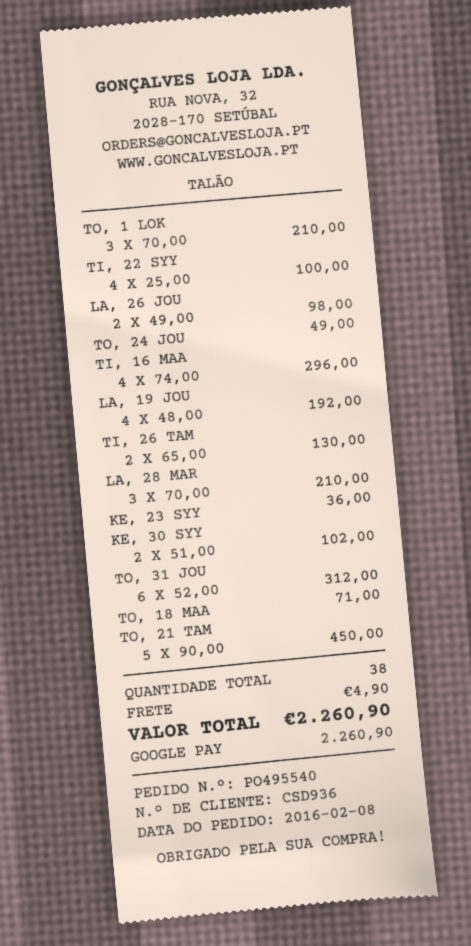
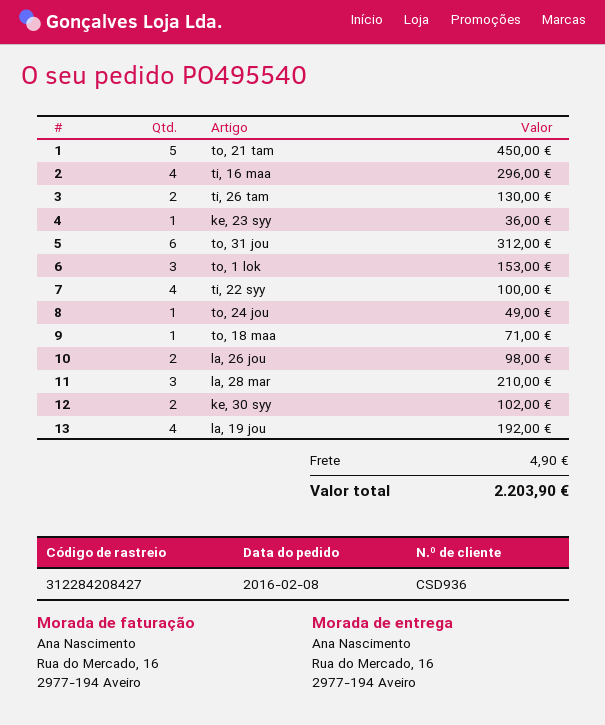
TO, 1 LOK: 3 for 210.00 -> 3 for 153.00
total: 2260.90 -> 2203.90

